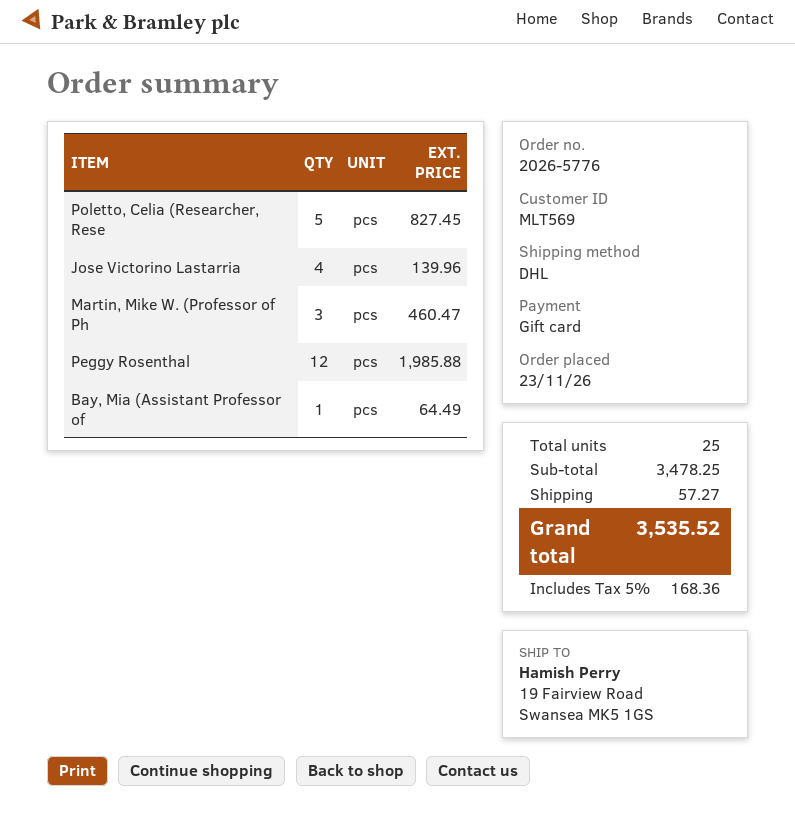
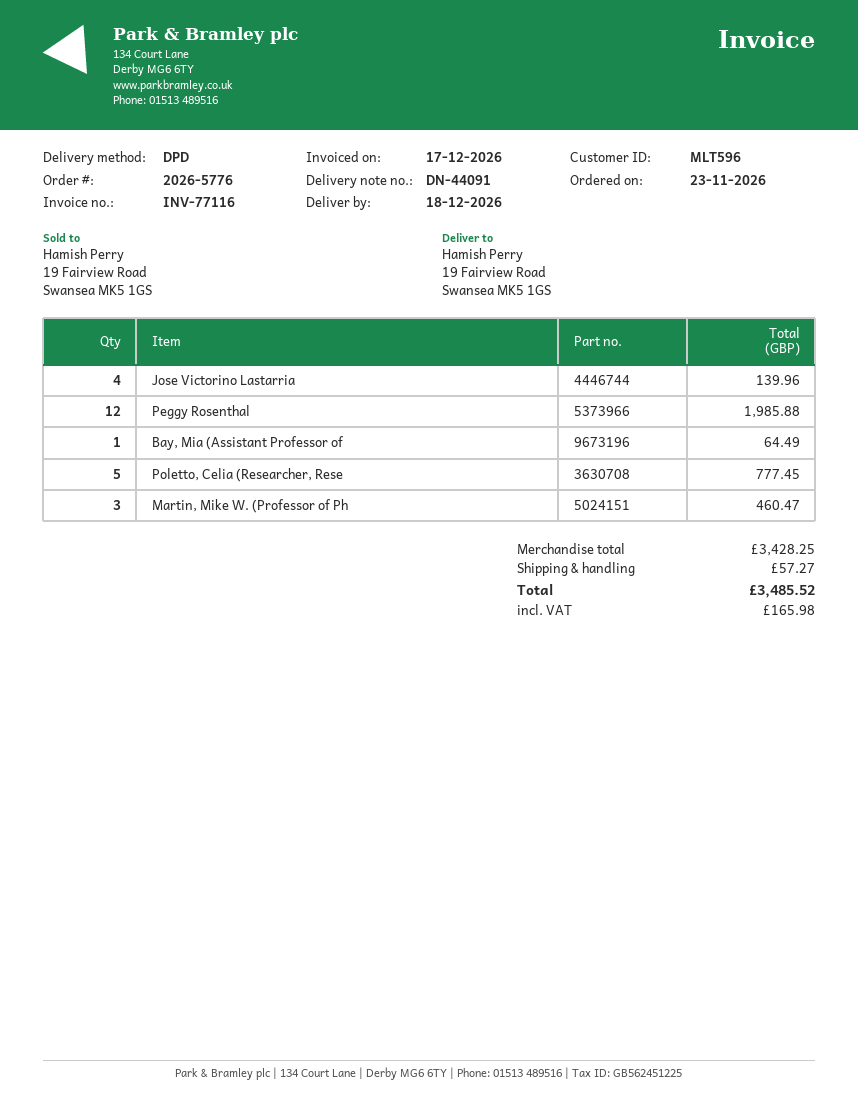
customer number: MLT569 -> MLT596
shipping method: DHL -> DPD
Poletto, Celia (Researcher, Rese: 5 for 827.45 -> 5 for 777.45
subtotal: 3478.25 -> 3428.25
tax: 168.36 -> 165.98
total: 3535.52 -> 3485.52

